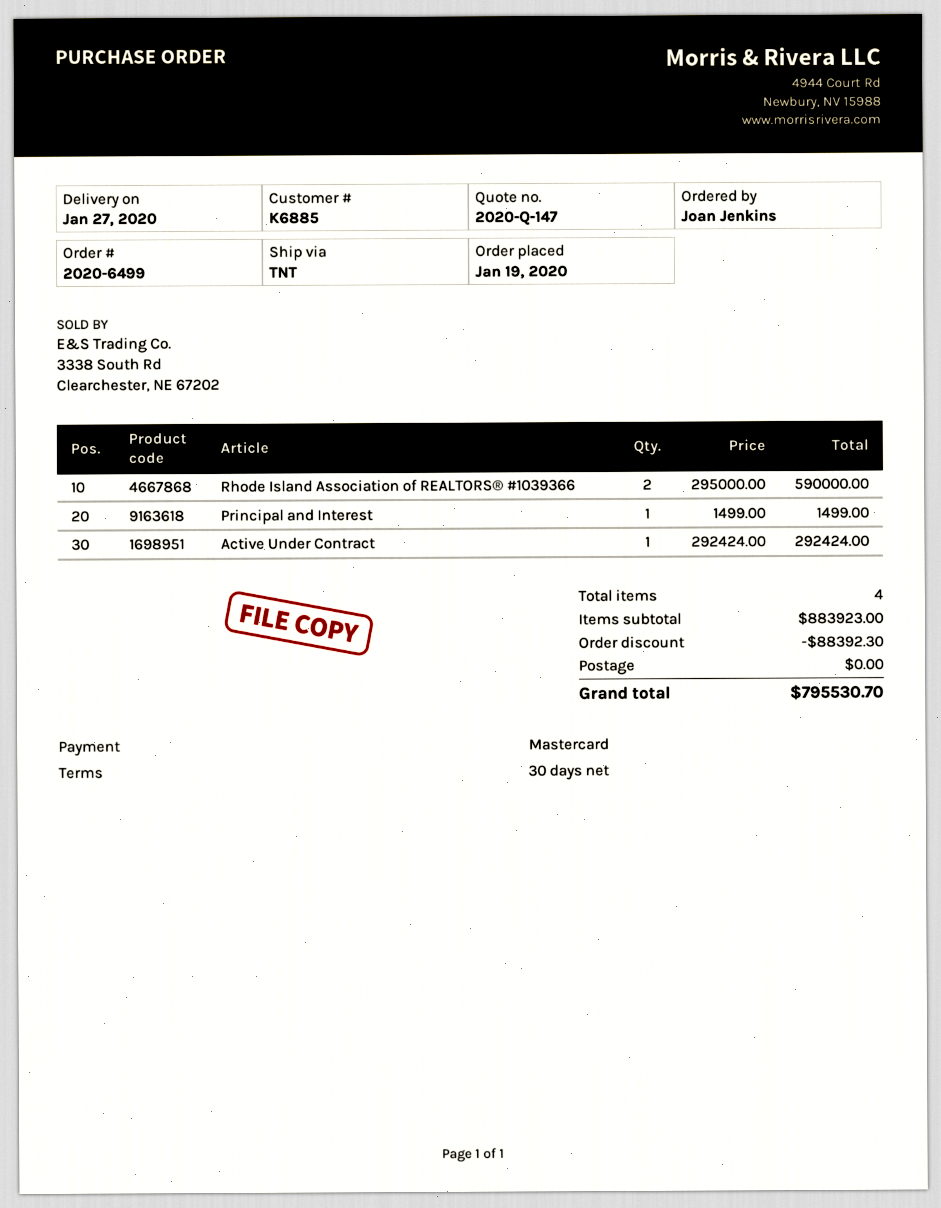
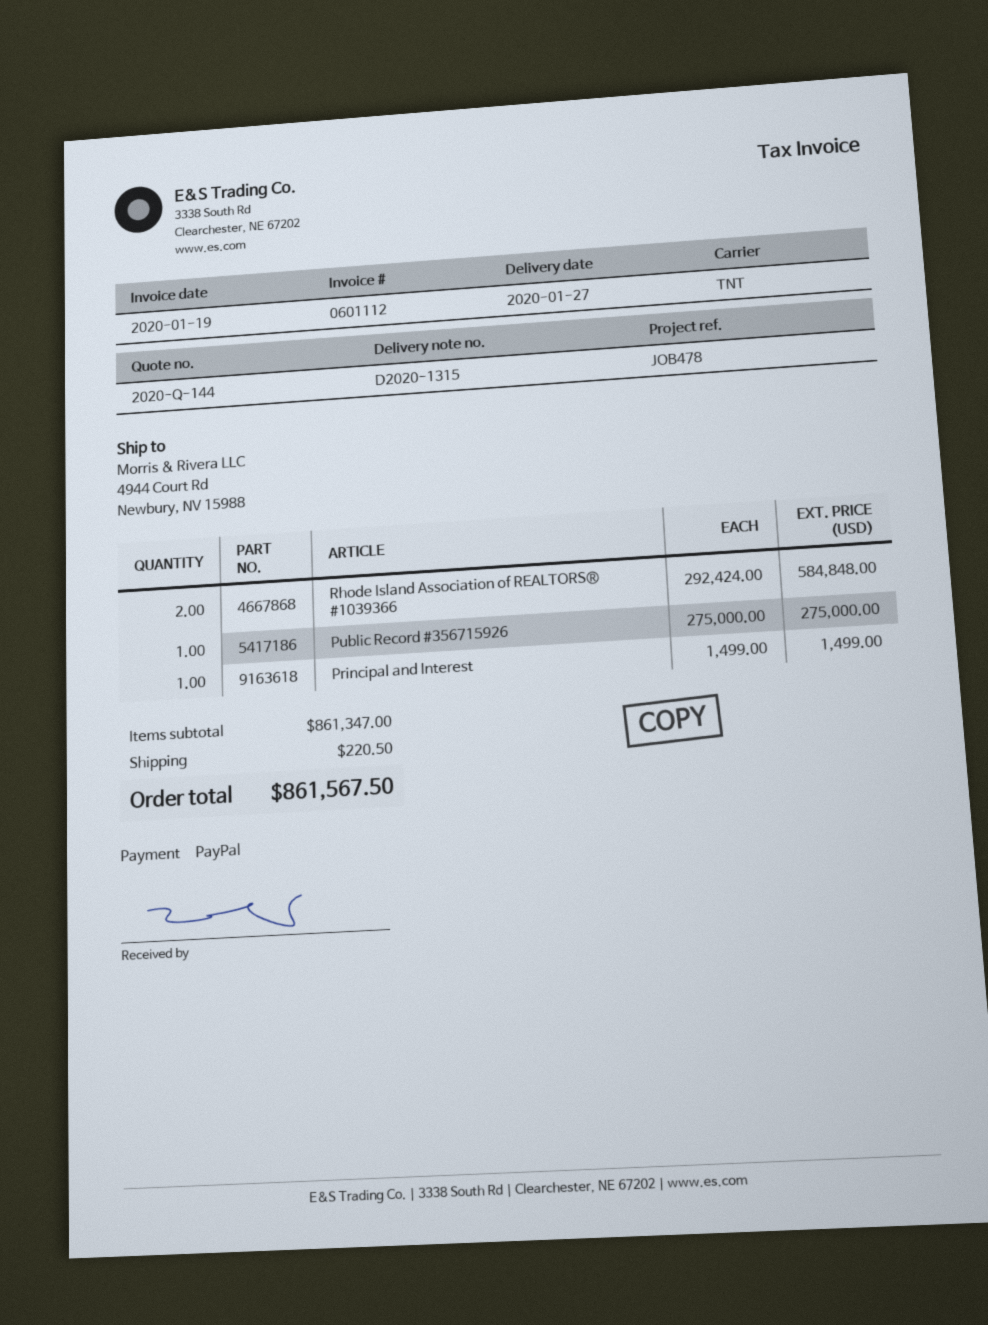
quote number: 2020-Q-147 -> 2020-Q-144
payment method: Mastercard -> PayPal
Rhode Island Association of REALTORS® #1039366: 2 x 295000.00 = 590000.00 -> 2 x 292424.00 = 584848.00
Active Under Contract: 1 x 292424.00 = 292424.00 -> none
Public Record #356715926: none -> 1 x 275000.00 = 275000.00
subtotal: 883923.00 -> 861347.00
discount: 88392.30 -> none
shipping: 0.00 -> 220.50
total: 795530.70 -> 861567.50

